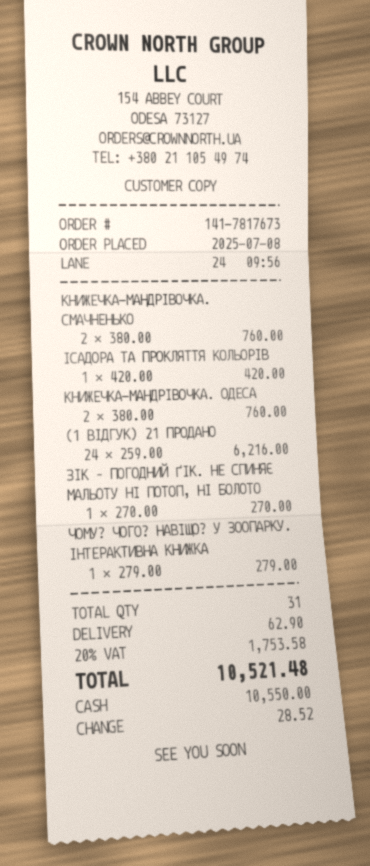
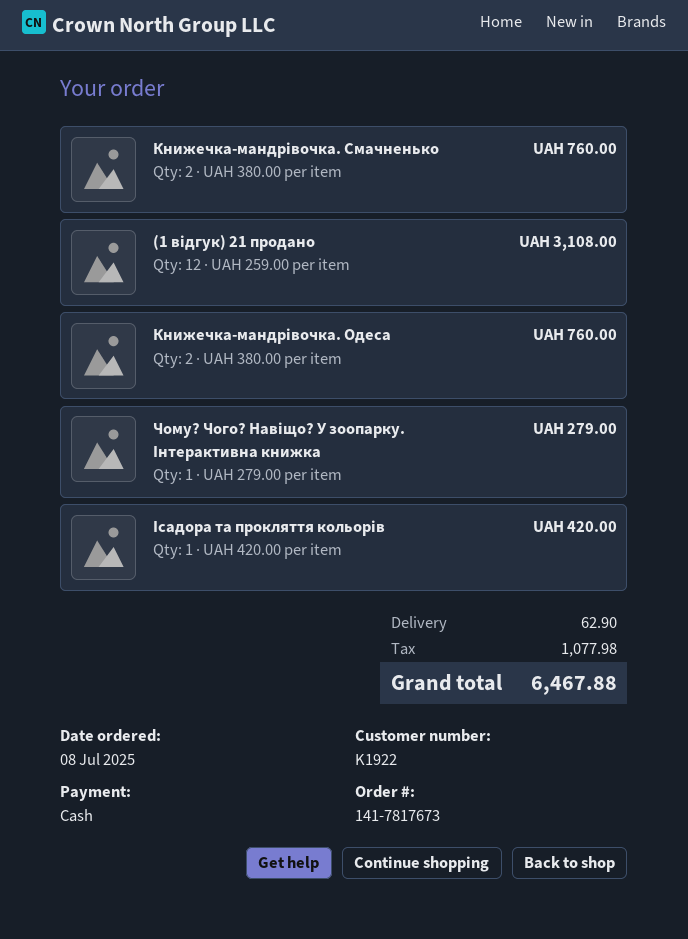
(1 ВІДГУК) 21 ПРОДАНО: 24 x 259.00 = 6216.00 -> 12 x 259.00 = 3108.00
ЗІК – ПОГОДНИЙ ҐІК. НЕ СПИНЯЄ МАЛЬОТУ НІ ПОТОП, НІ БОЛОТО: 1 x 270.00 = 270.00 -> none
tax: 1753.58 -> 1077.98
total: 10521.48 -> 6467.88

